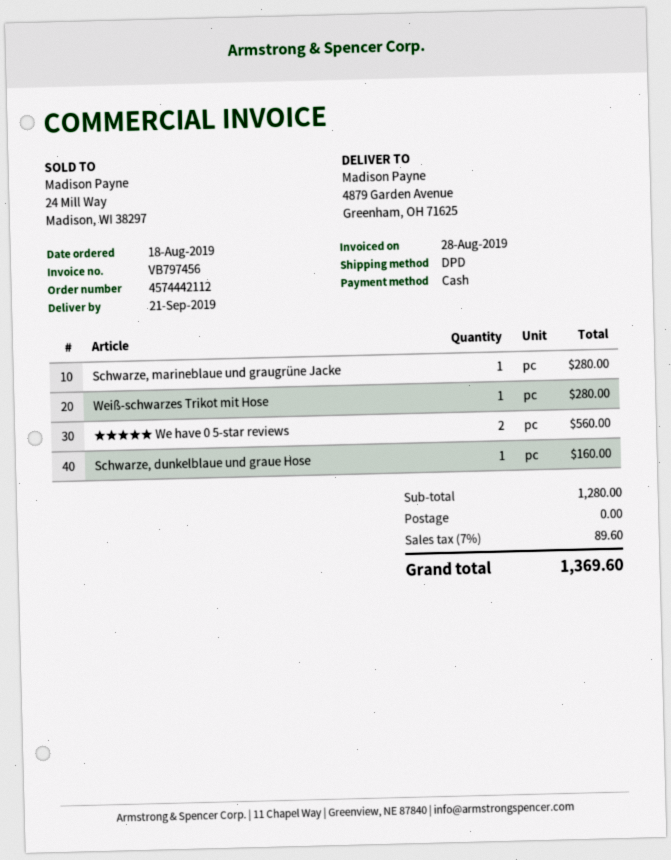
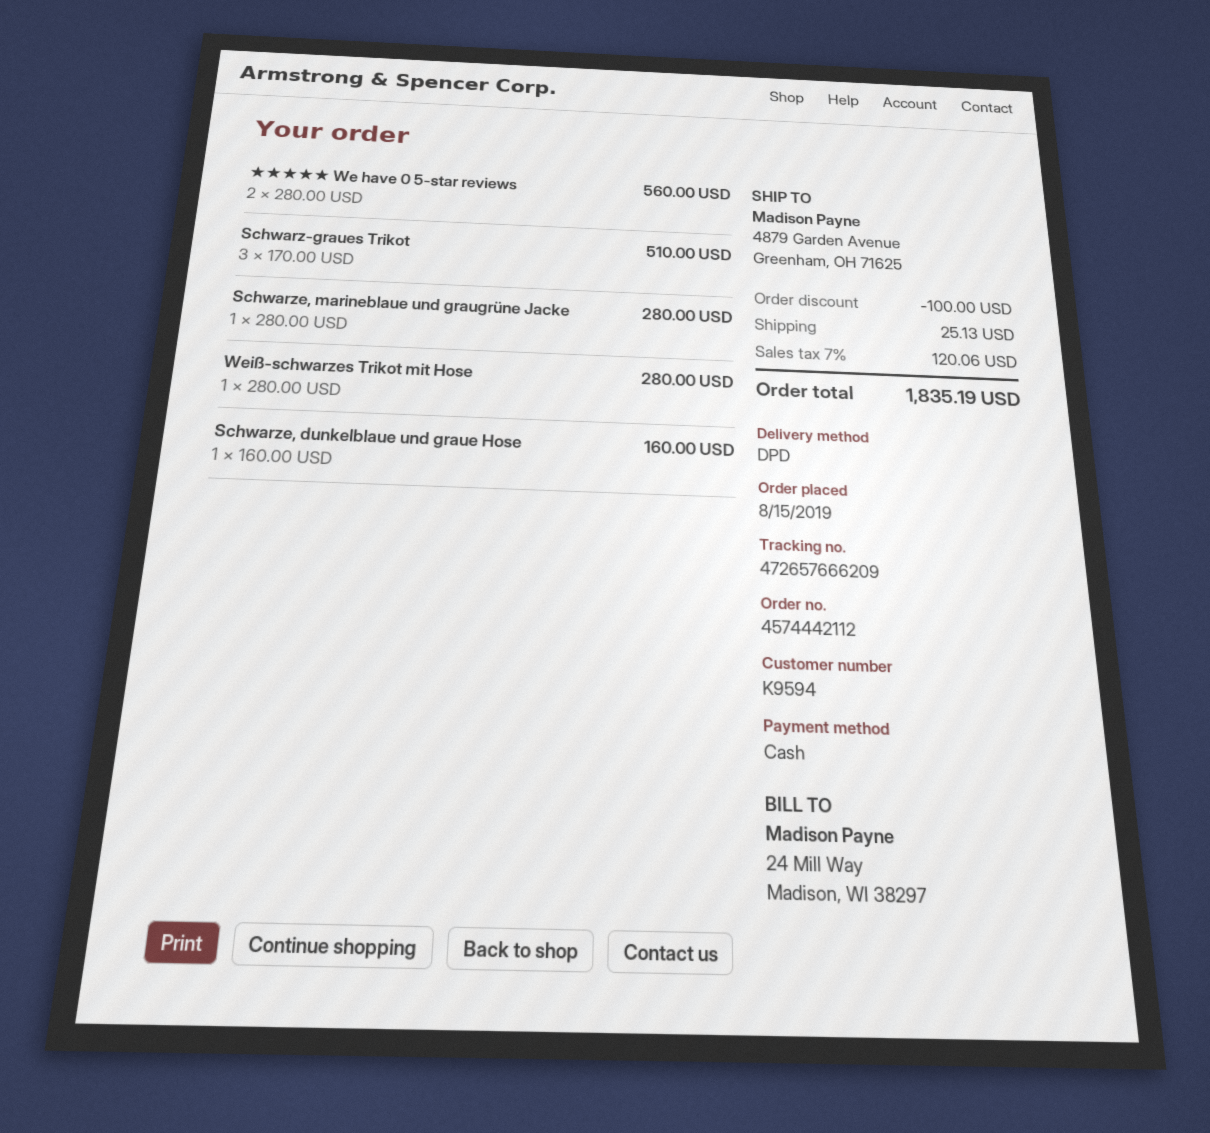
order date: 2019-08-18 -> 2019-08-15
Schwarz-graues Trikot: none -> 3 for 510.00
discount: none -> 100.00
shipping: 0.00 -> 25.13
tax: 7% = 89.60 -> 7% = 120.06
total: 1369.60 -> 1835.19

